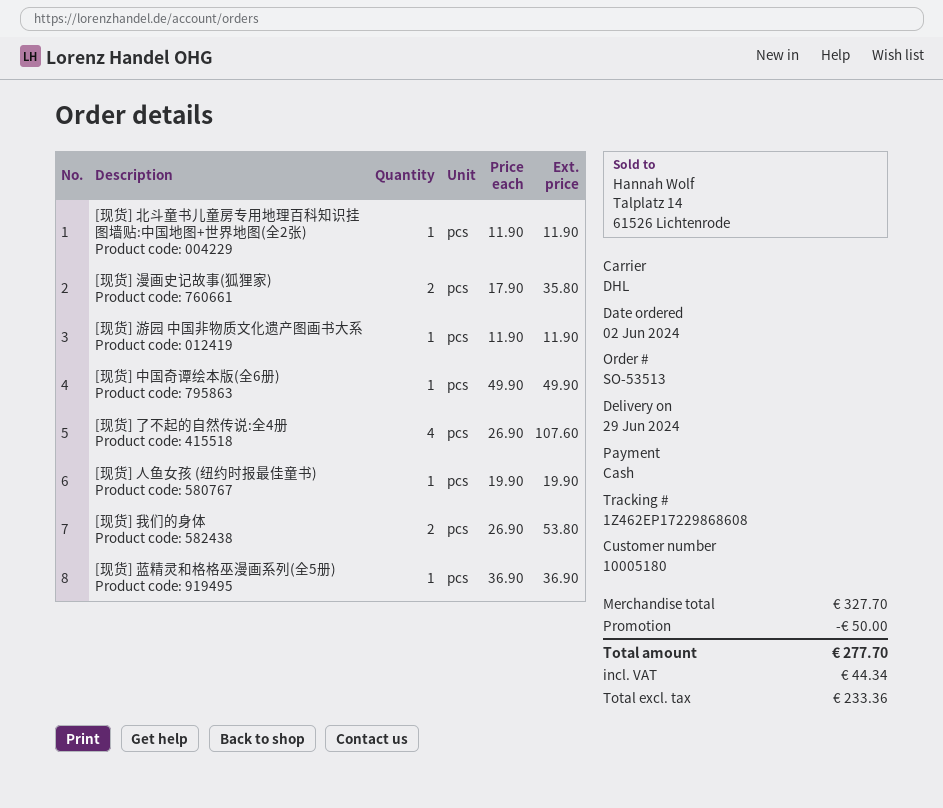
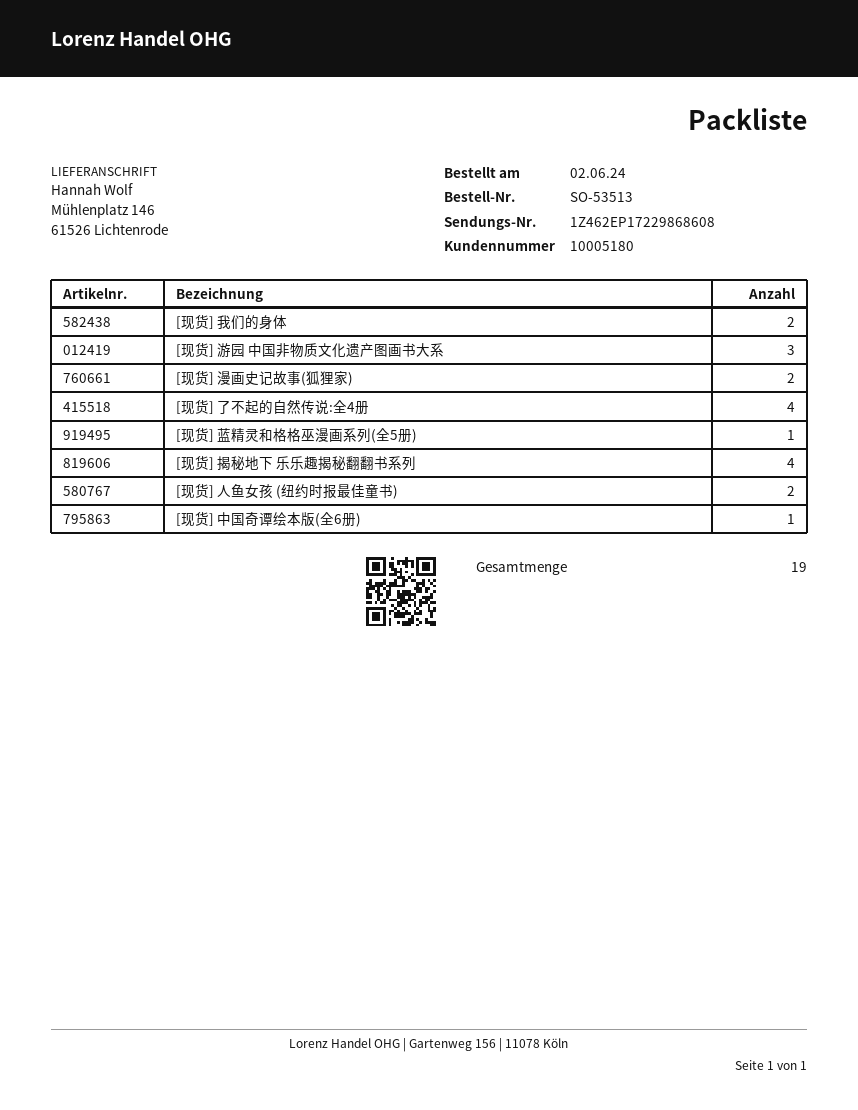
[现货] 北斗童书儿童房专用地理百科知识挂图墙贴:中国地图+世界地图(全2张): 1 -> none
[现货] 游园 中国非物质文化遗产图画书大系: 1 -> 3
[现货] 人鱼女孩 (纽约时报最佳童书): 1 -> 2
[现货] 揭秘地下 乐乐趣揭秘翻翻书系列: none -> 4

